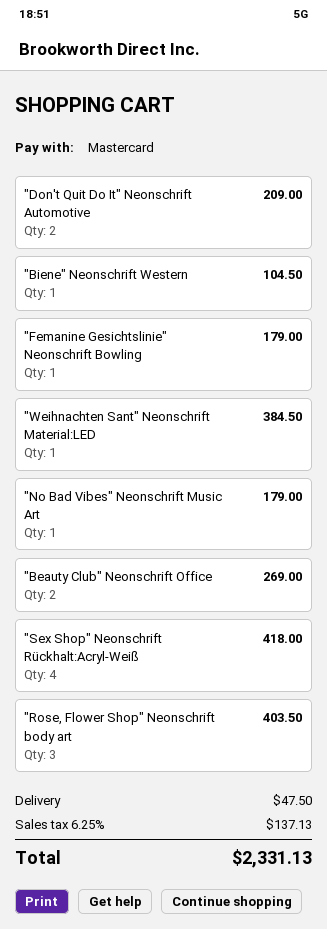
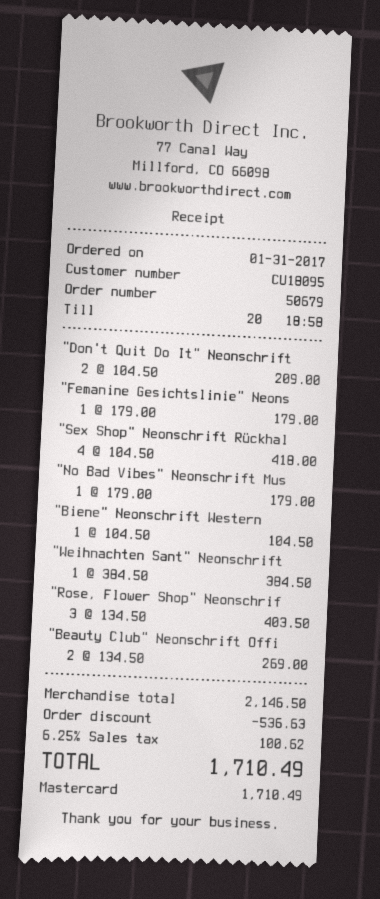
discount: none -> 536.63
shipping: 47.50 -> none
tax: 6.25% = 137.13 -> 6.25% = 100.62
total: 2331.13 -> 1710.49

